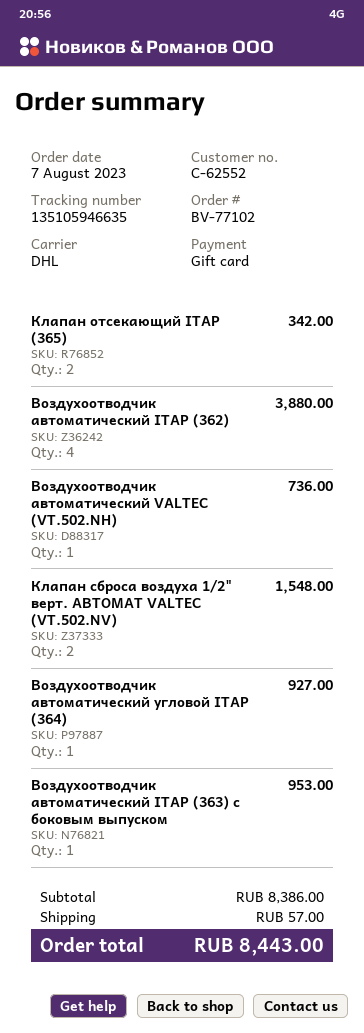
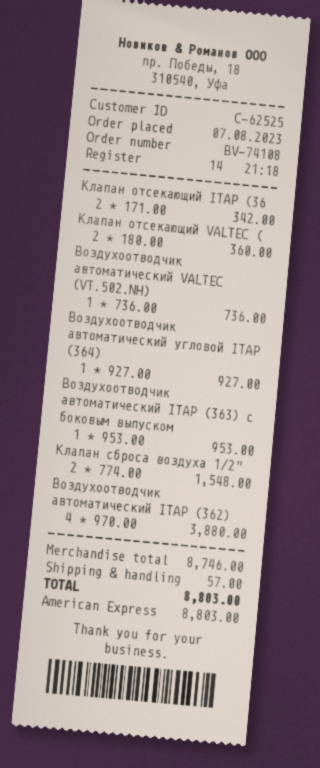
order number: BV-77102 -> BV-74108
customer number: C-62552 -> C-62525
payment method: gift card -> American Express
Клапан отсекающий VALTEC (: none -> 2 for 360.00
subtotal: 8386.00 -> 8746.00
total: 8443.00 -> 8803.00

